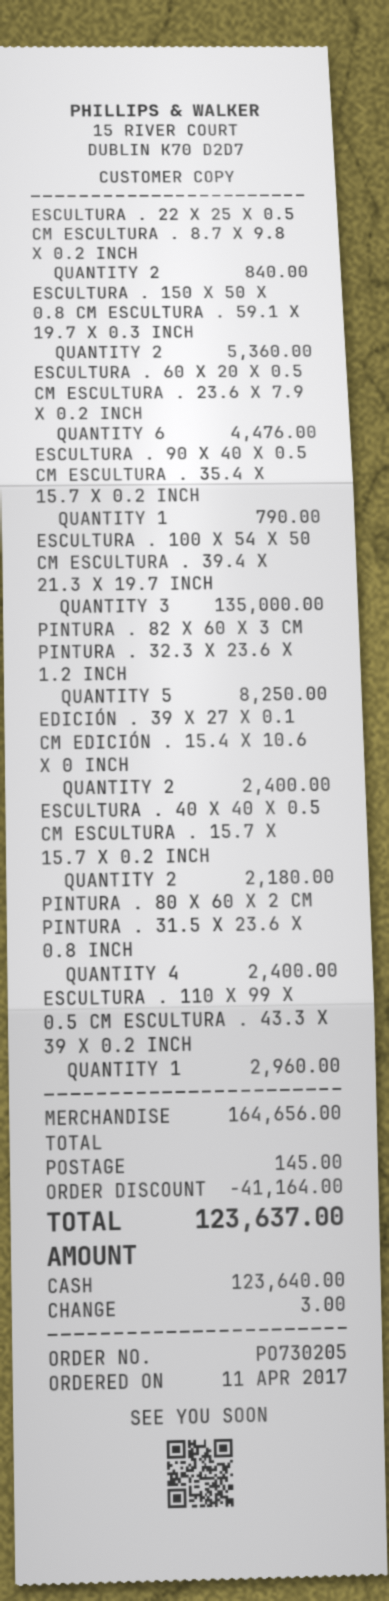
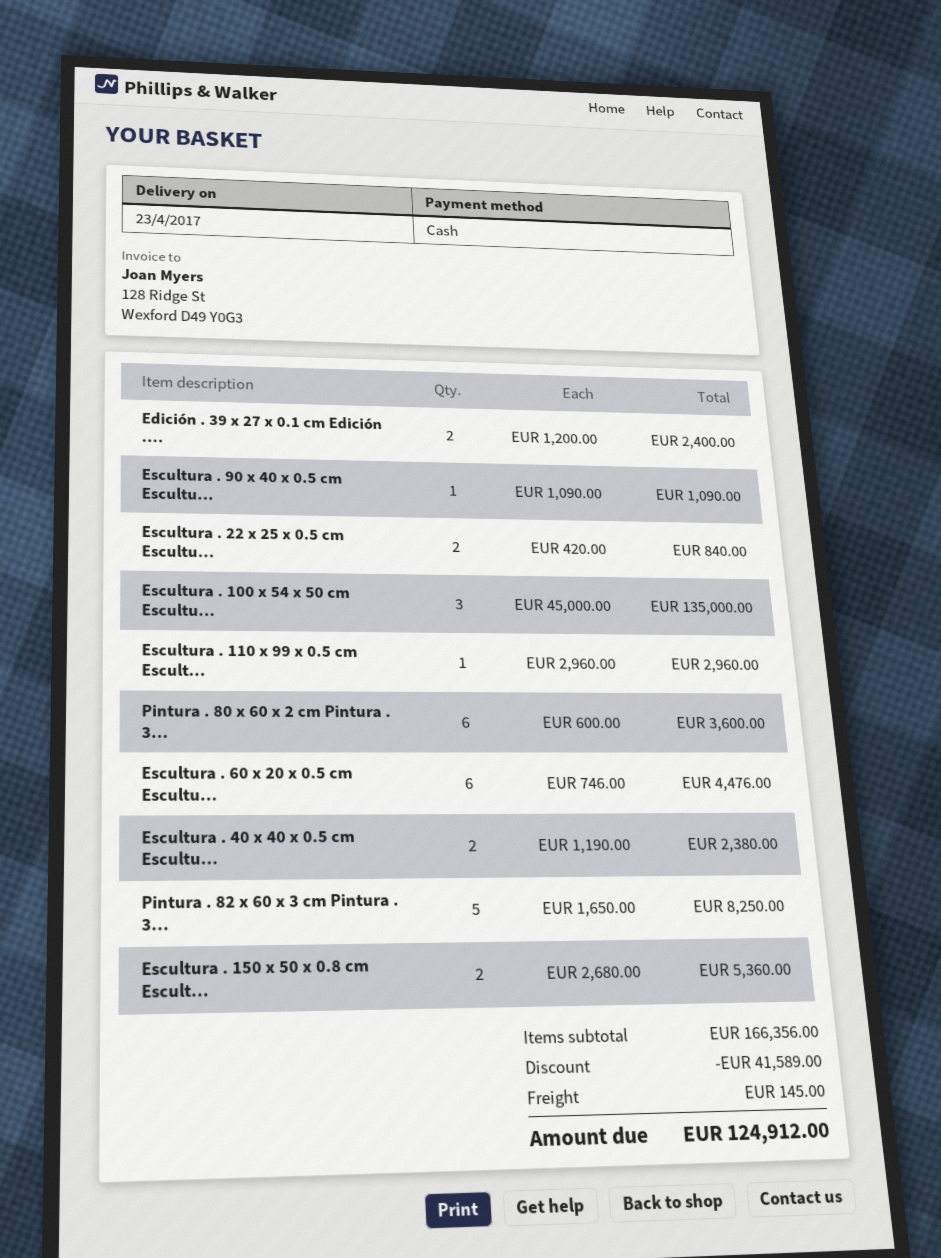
ESCULTURA . 90 X 40 X 0.5 CM ESCULTURA . 35.4 X 15.7 X 0.2 INCH: 1 for 790.00 -> 1 for 1090.00
ESCULTURA . 40 X 40 X 0.5 CM ESCULTURA . 15.7 X 15.7 X 0.2 INCH: 2 for 2180.00 -> 2 for 2380.00
PINTURA . 80 X 60 X 2 CM PINTURA . 31.5 X 23.6 X 0.8 INCH: 4 for 2400.00 -> 6 for 3600.00
subtotal: 164656.00 -> 166356.00
discount: 41164.00 -> 41589.00
total: 123637.00 -> 124912.00

